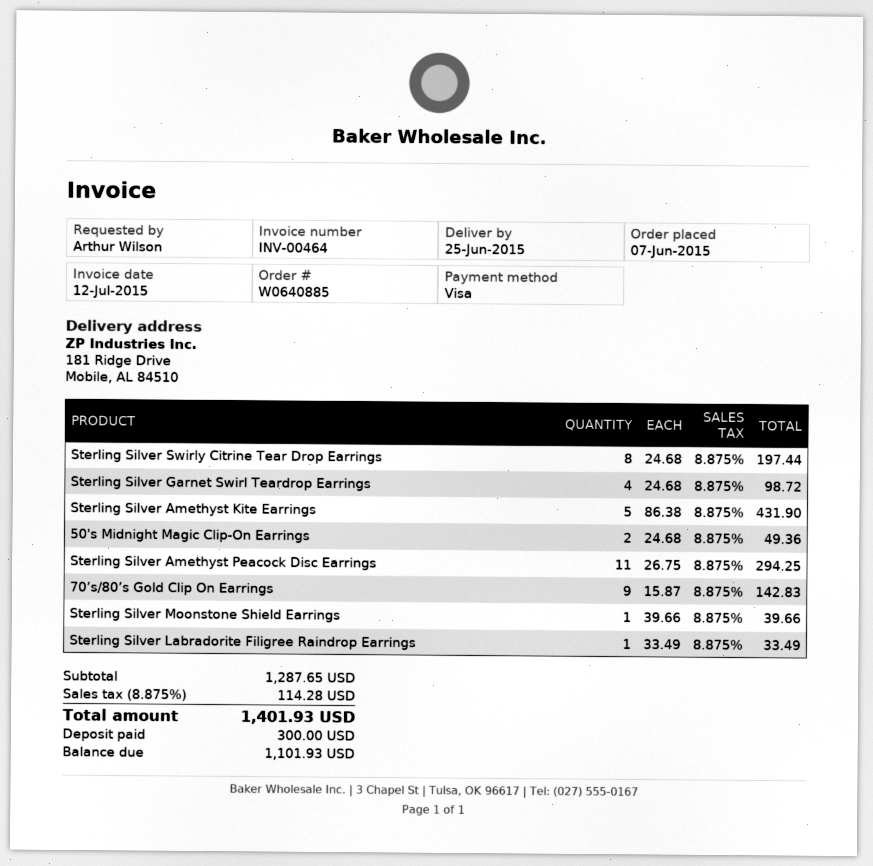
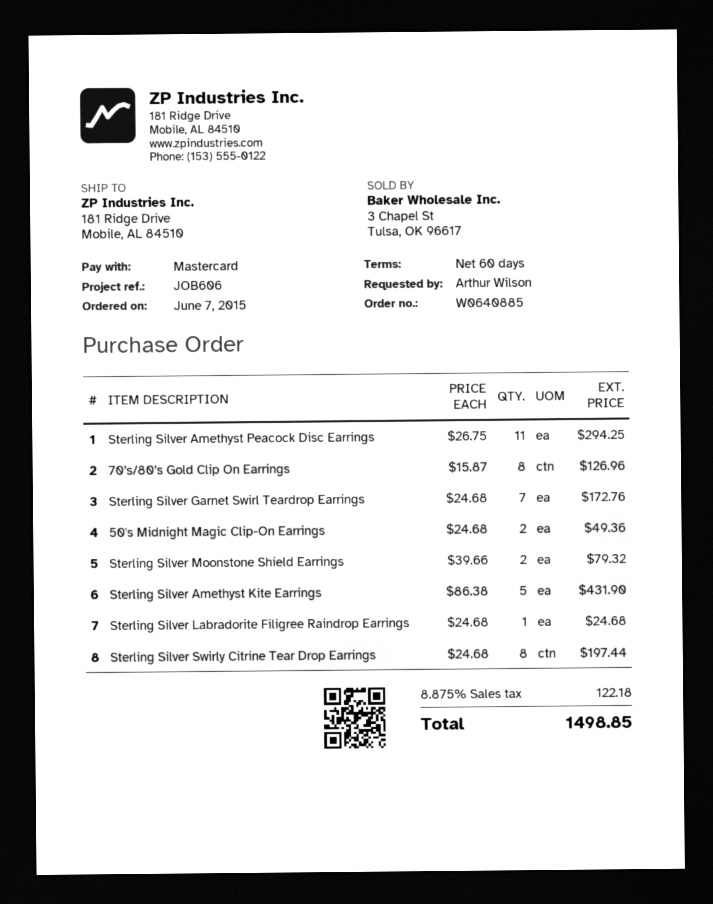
payment method: Visa -> Mastercard
Sterling Silver Garnet Swirl Teardrop Earrings: 4 x 24.68 = 98.72 -> 7 x 24.68 = 172.76
70’s/80’s Gold Clip On Earrings: 9 x 15.87 = 142.83 -> 8 x 15.87 = 126.96
Sterling Silver Moonstone Shield Earrings: 1 x 39.66 = 39.66 -> 2 x 39.66 = 79.32
Sterling Silver Labradorite Filigree Raindrop Earrings: 1 x 33.49 = 33.49 -> 1 x 24.68 = 24.68
tax: 8.875% = 114.28 -> 8.875% = 122.18
total: 1401.93 -> 1498.85

